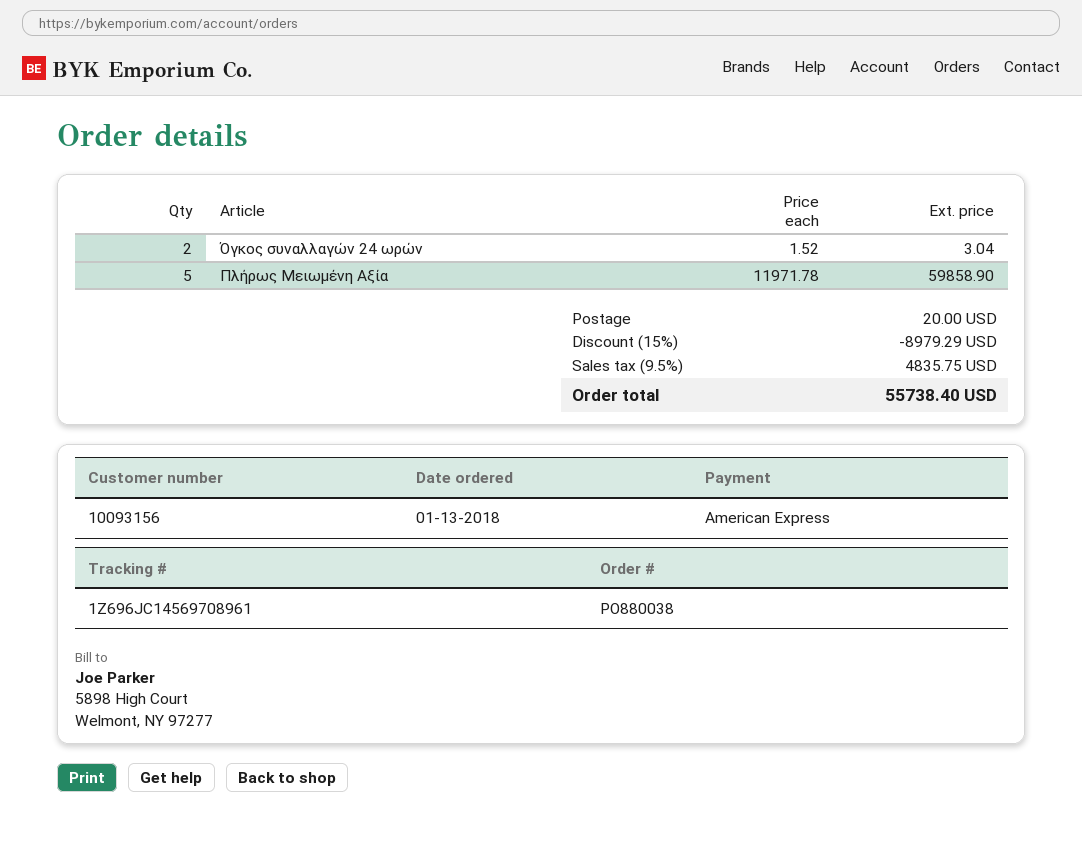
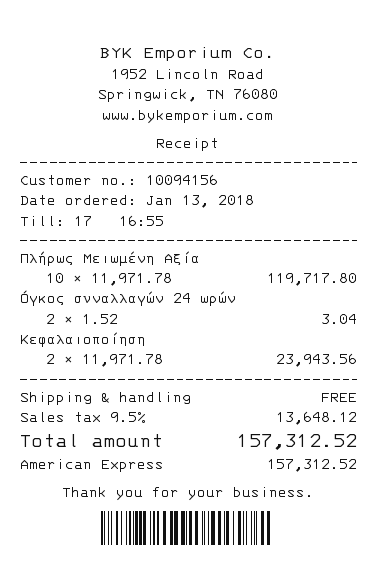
customer number: 10093156 -> 10094156
Πλήρως Μειωμένη Αξία: 5 x 11971.78 = 59858.90 -> 10 x 11971.78 = 119717.80
Κεφαλαιοποίηση: none -> 2 x 11971.78 = 23943.56
discount: 15% = 8979.29 -> none
shipping: 20.00 -> 0.00
tax: 9.5% = 4835.75 -> 9.5% = 13648.12
total: 55738.40 -> 157312.52

